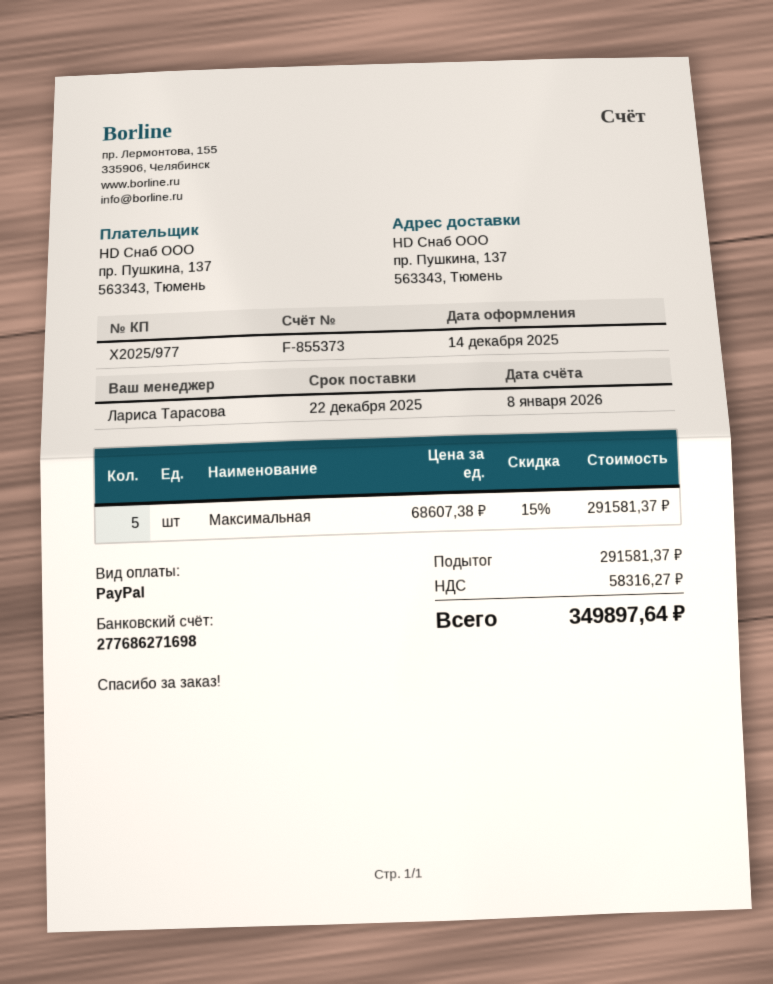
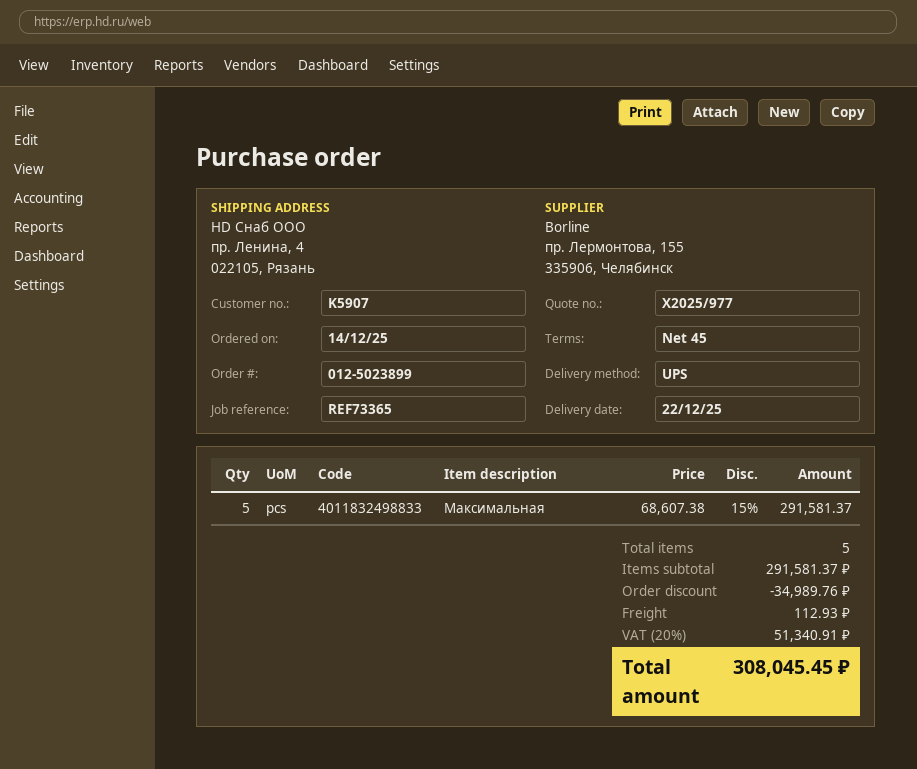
ship to: пр. Пушкина, 137, 563343, Тюмень -> пр. Ленина, 4, 022105, Рязань
discount: none -> 34989.76
shipping: none -> 112.93
tax: 58316.27 -> 51340.91
total: 349897.64 -> 308045.45

